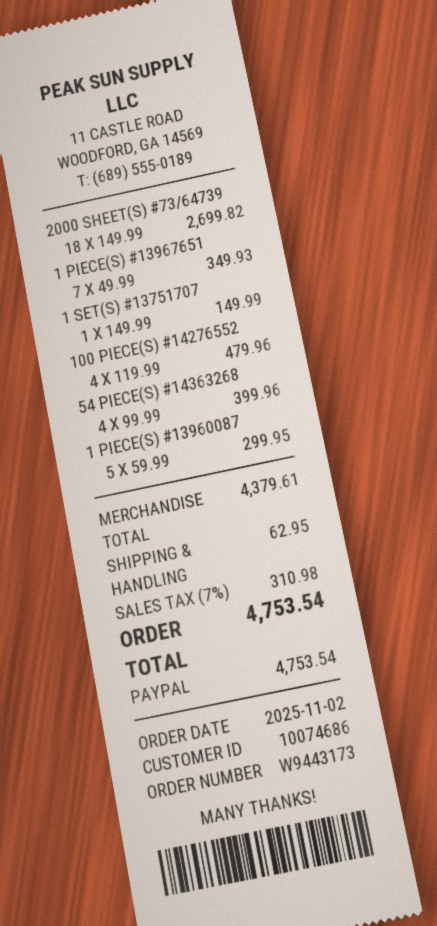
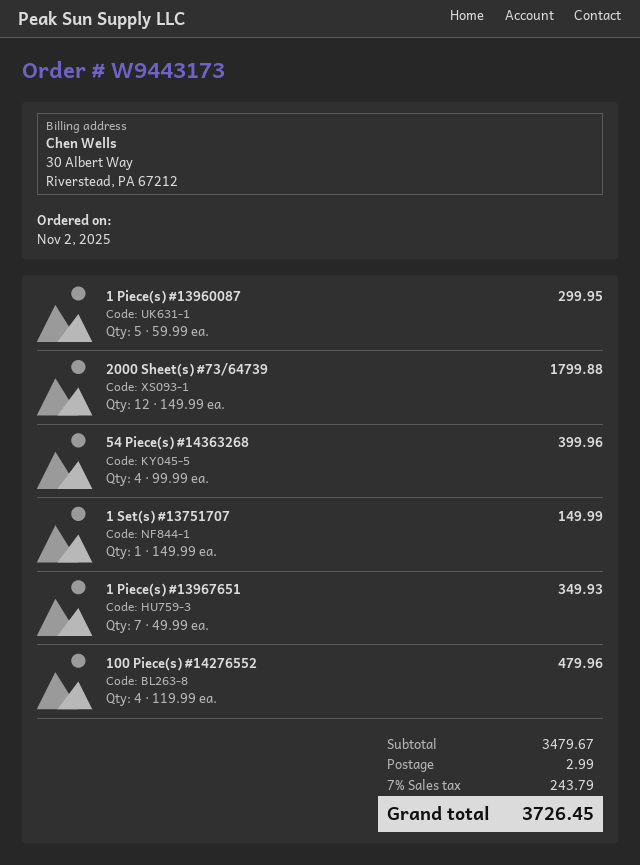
2000 SHEET(S) #73/64739: 18 x 149.99 = 2699.82 -> 12 x 149.99 = 1799.88
subtotal: 4379.61 -> 3479.67
shipping: 62.95 -> 2.99
tax: 7% = 310.98 -> 7% = 243.79
total: 4753.54 -> 3726.45

